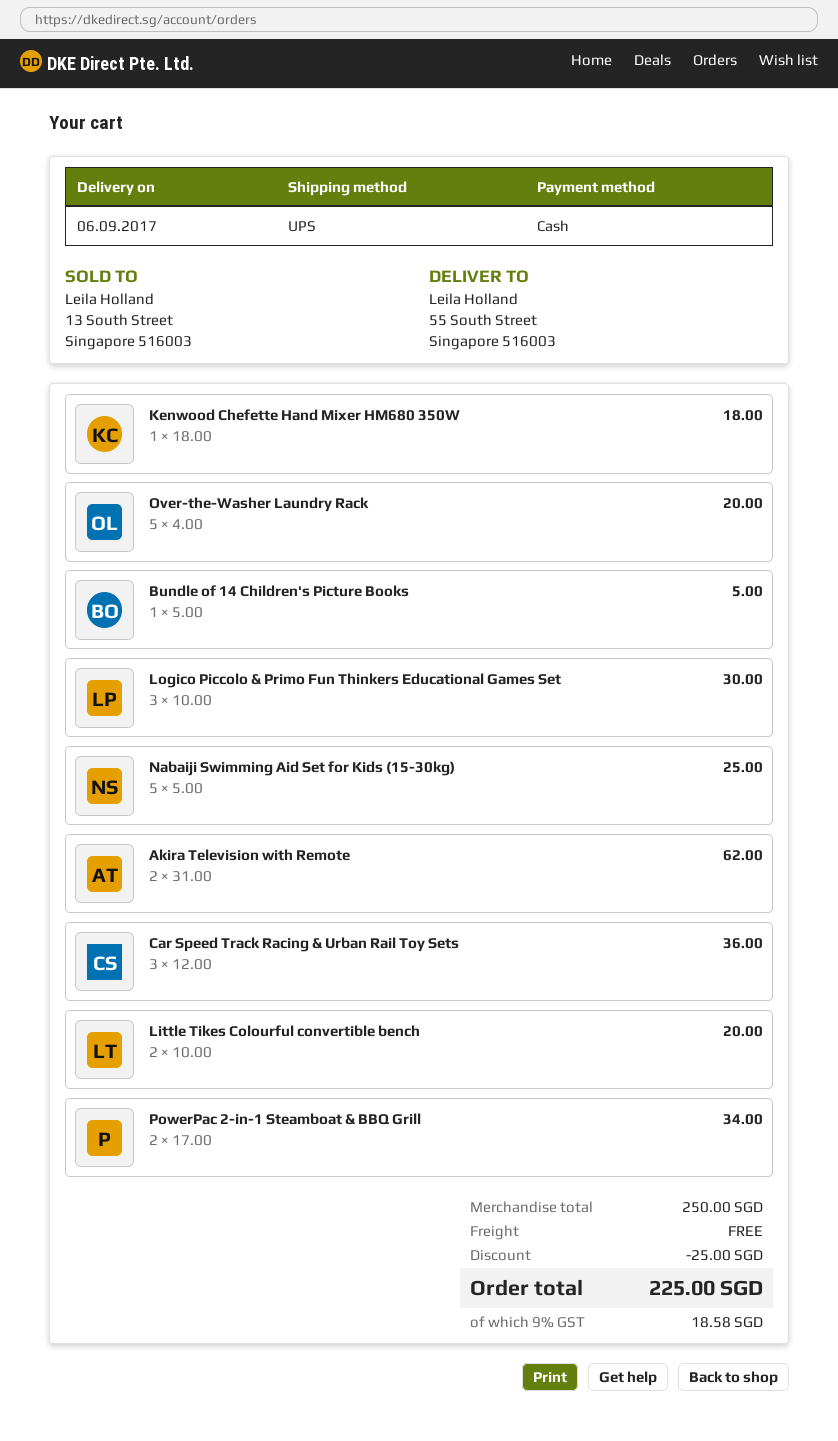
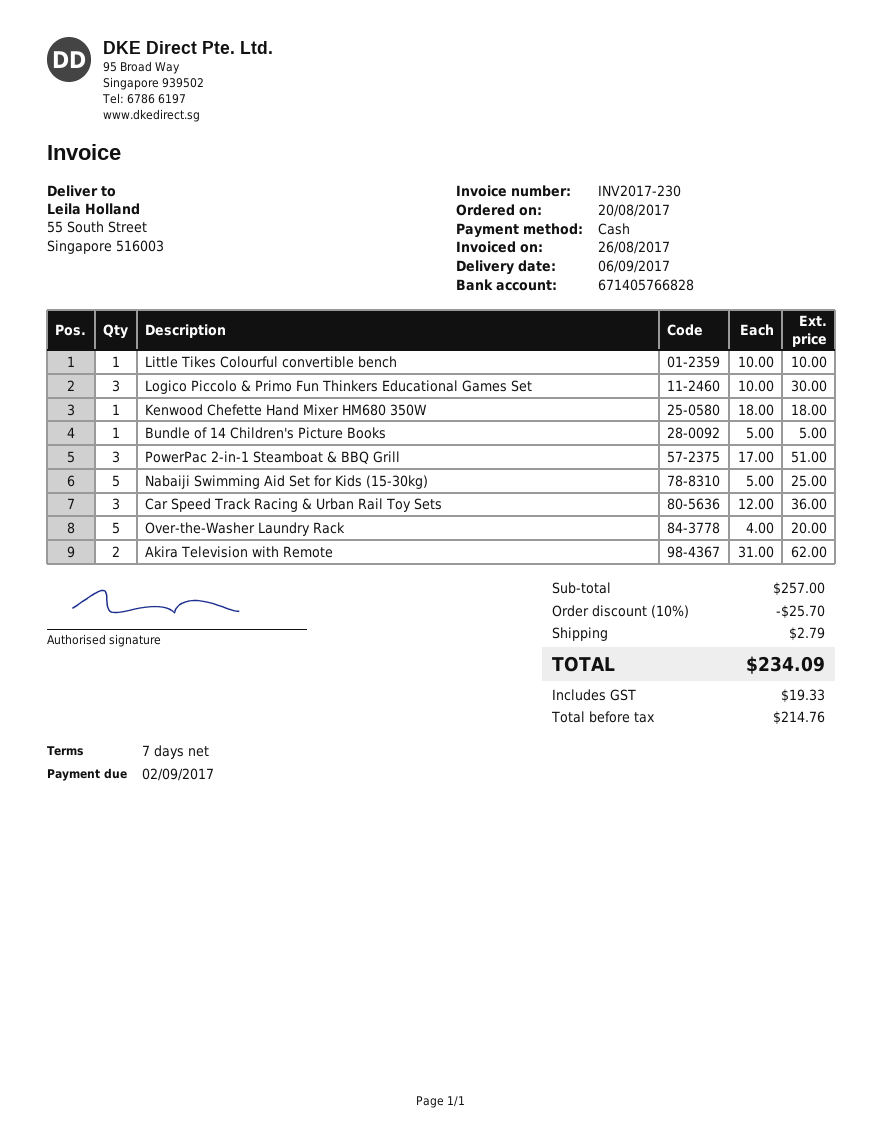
Little Tikes Colourful convertible bench: 2 x 10.00 = 20.00 -> 1 x 10.00 = 10.00
PowerPac 2-in-1 Steamboat & BBQ Grill: 2 x 17.00 = 34.00 -> 3 x 17.00 = 51.00
subtotal: 250.00 -> 257.00
discount: 25.00 -> 25.70
shipping: 0.00 -> 2.79
tax: 18.58 -> 19.33
total: 225.00 -> 234.09

